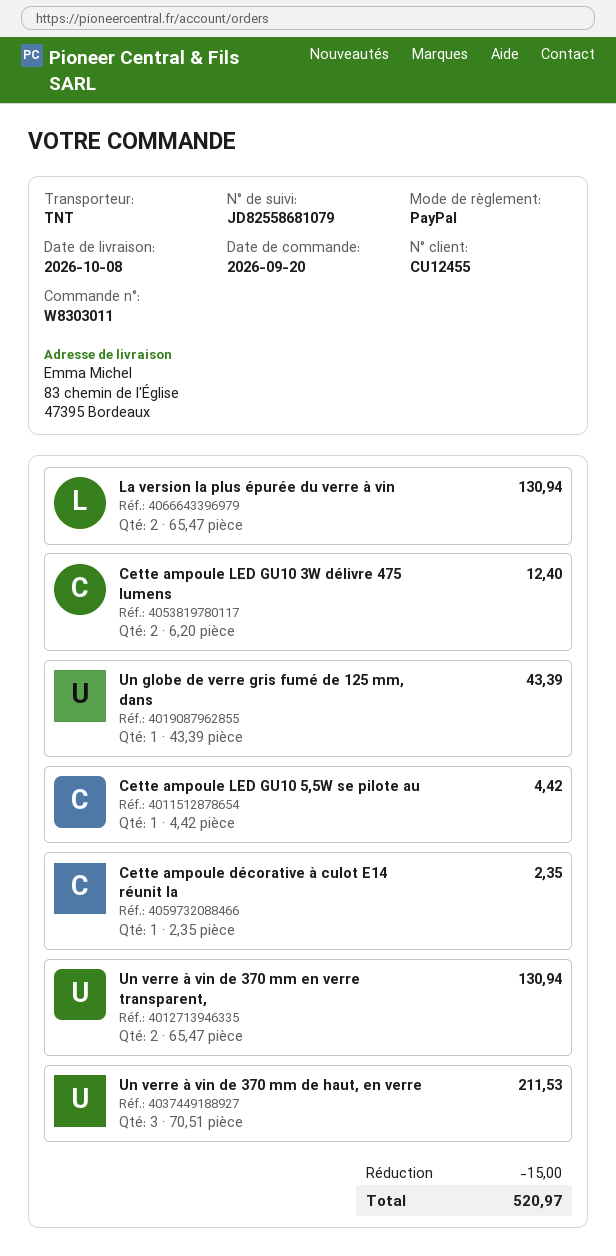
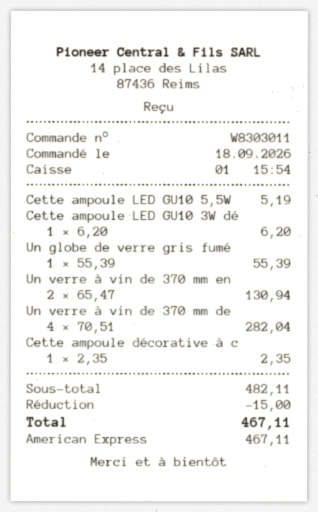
order date: 2026-09-20 -> 2026-09-18
payment method: PayPal -> American Express
La version la plus épurée du verre à vin: 2 x 65.47 = 130.94 -> none
Cette ampoule LED GU10 3W délivre 475 lumens: 2 x 6.20 = 12.40 -> 1 x 6.20 = 6.20
Un globe de verre gris fumé de 125 mm, dans: 1 x 43.39 = 43.39 -> 1 x 55.39 = 55.39
Cette ampoule LED GU10 5,5W se pilote au: 1 x 4.42 = 4.42 -> 1 x 5.19 = 5.19
Un verre à vin de 370 mm de haut, en verre: 3 x 70.51 = 211.53 -> 4 x 70.51 = 282.04
total: 520.97 -> 467.11

